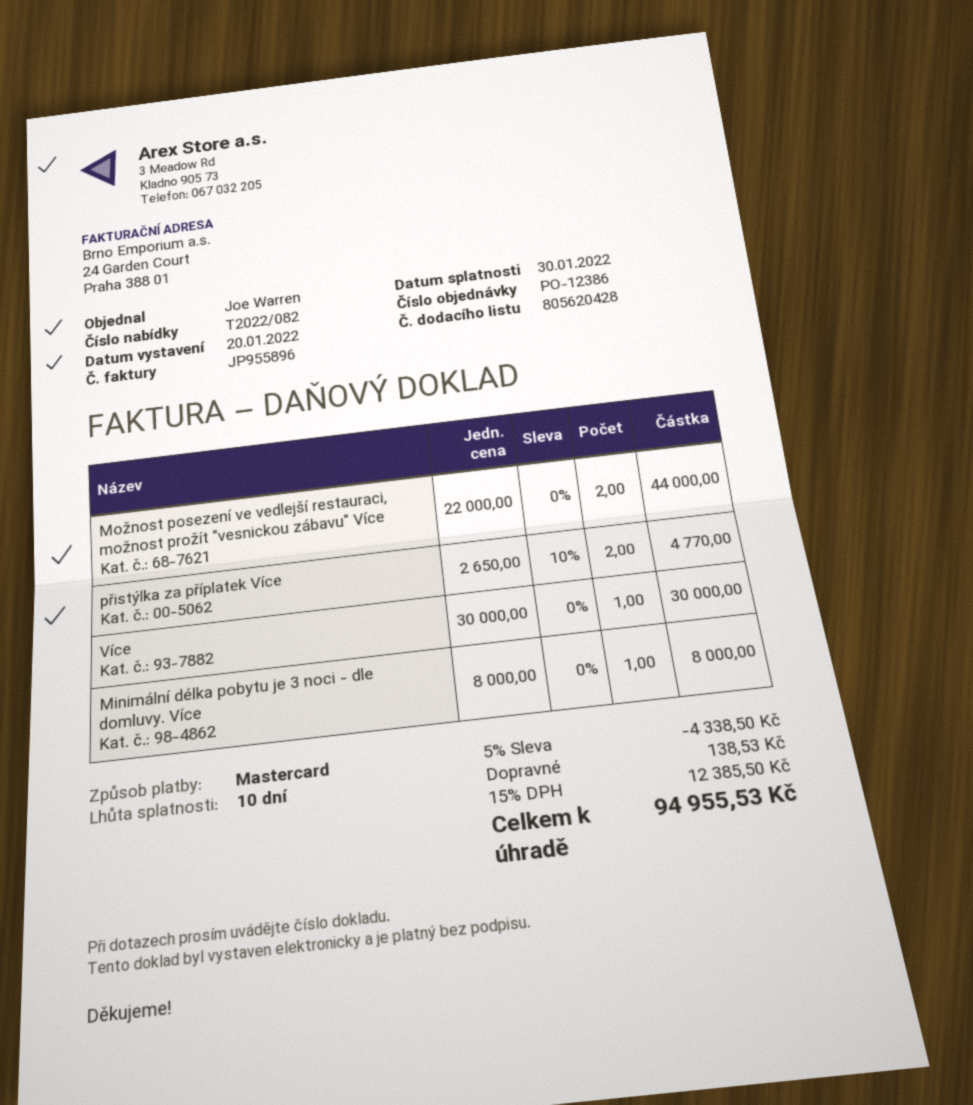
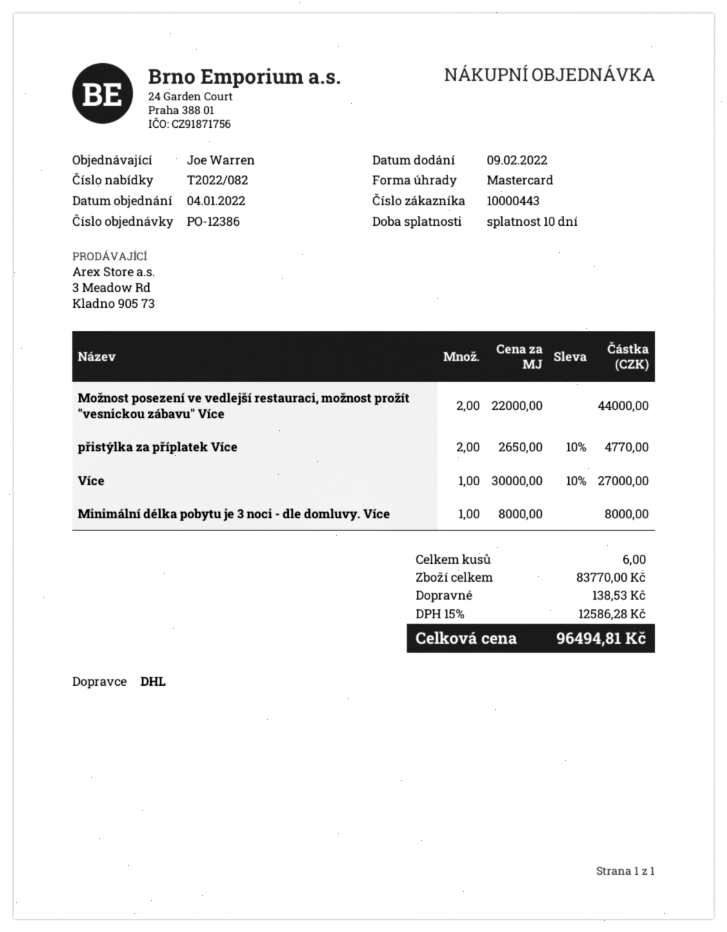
Více: 1 x 30000.00 = 30000.00 -> 1 x 30000.00 - 10% = 27000.00
discount: 5% = 4338.50 -> none
tax: 15% = 12385.50 -> 15% = 12586.28
total: 94955.53 -> 96494.81

